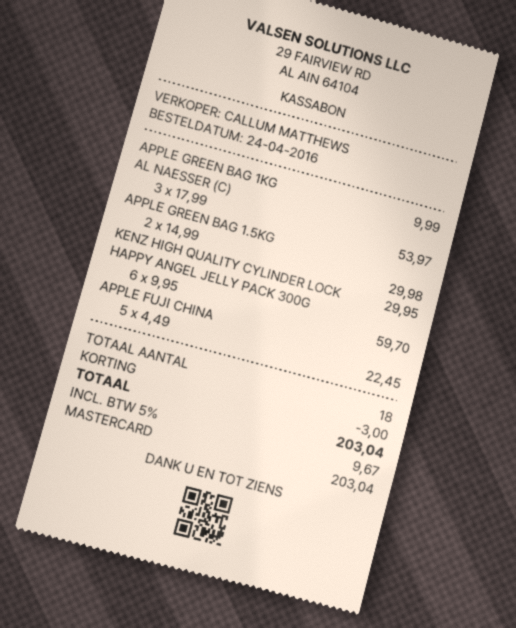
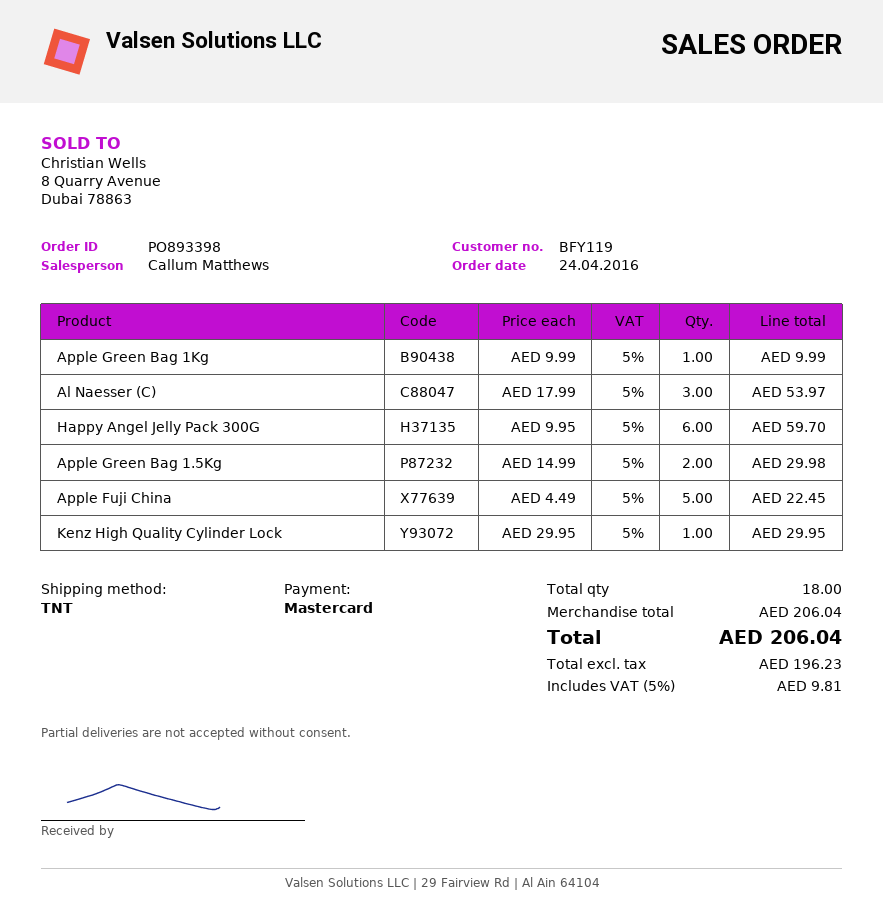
discount: 3.00 -> none
tax: 5% = 9.67 -> 5% = 9.81
total: 203.04 -> 206.04

